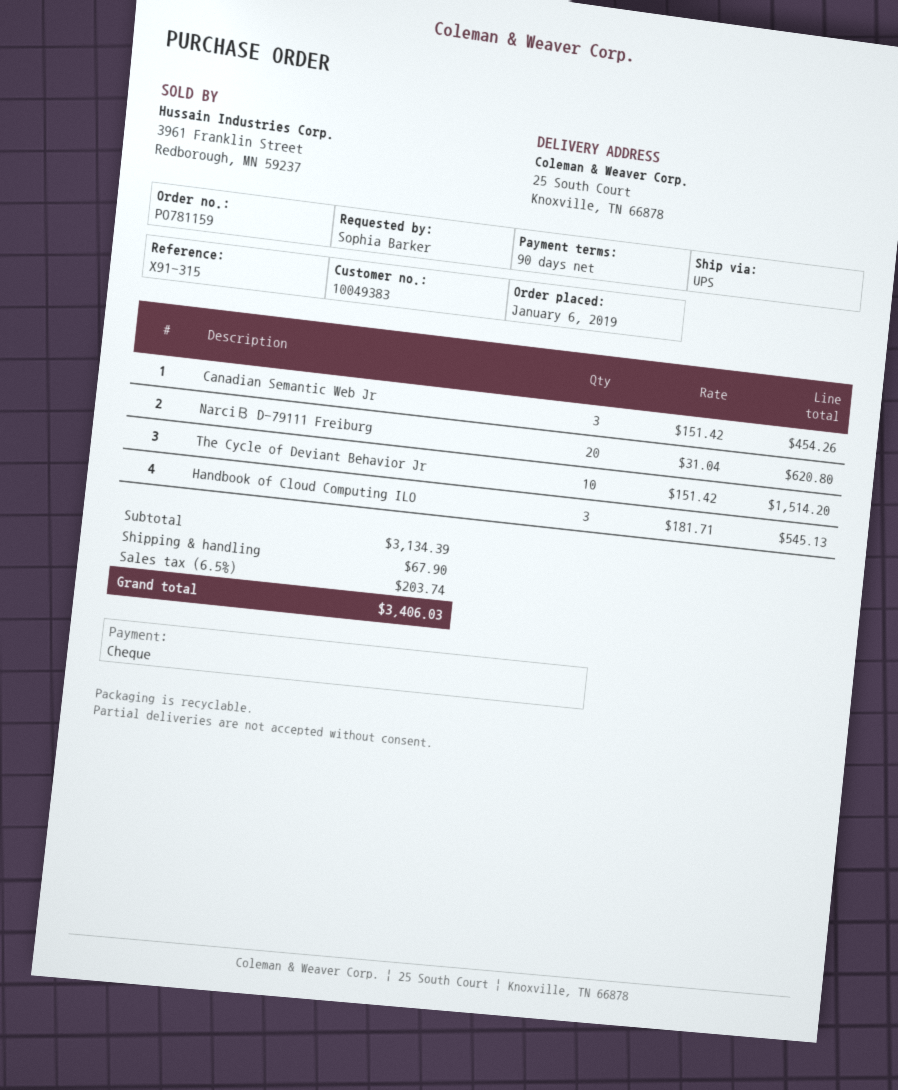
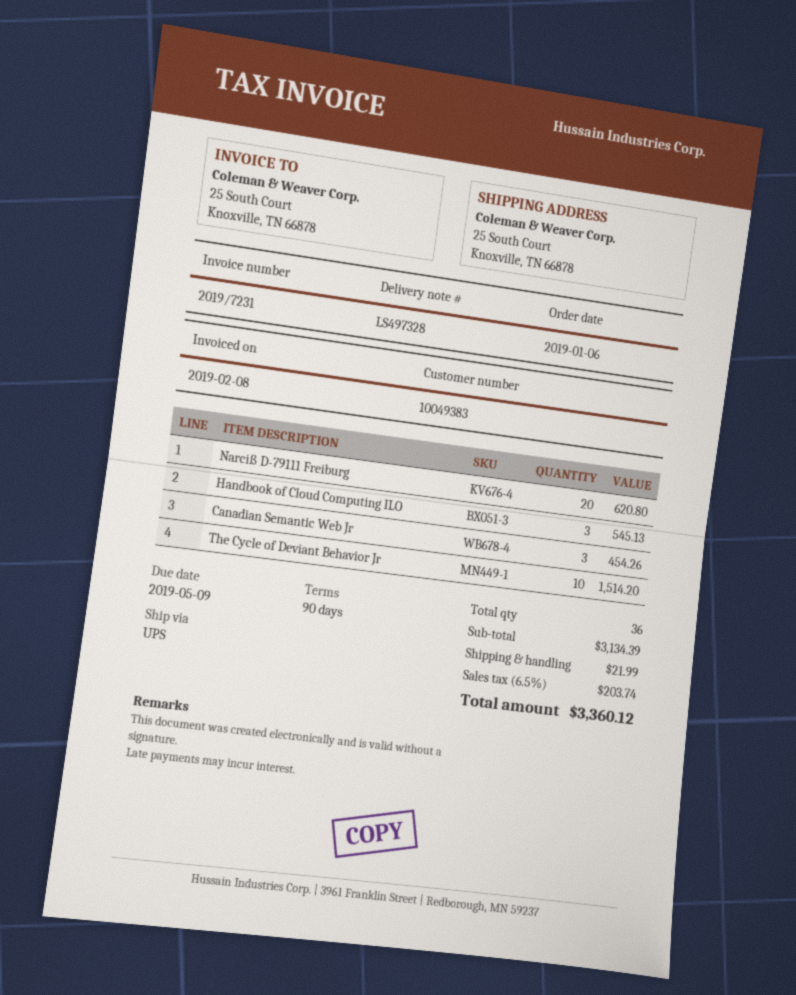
shipping: 67.90 -> 21.99
total: 3406.03 -> 3360.12

